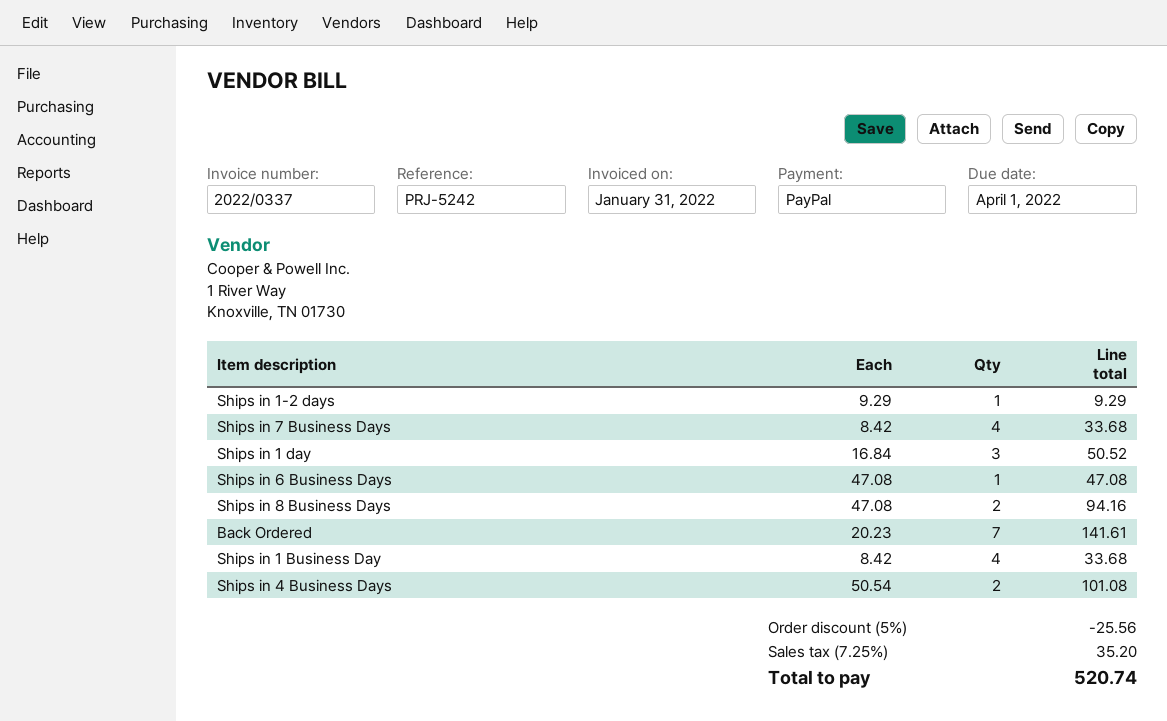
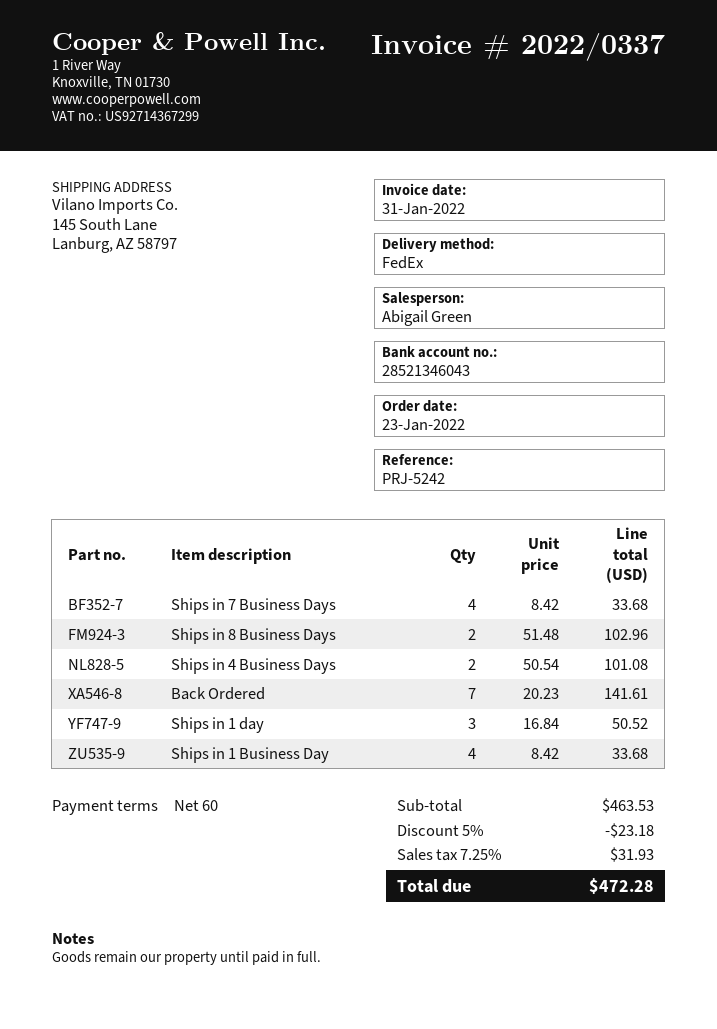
Ships in 1-2 days: 1 x 9.29 = 9.29 -> none
Ships in 6 Business Days: 1 x 47.08 = 47.08 -> none
Ships in 8 Business Days: 2 x 47.08 = 94.16 -> 2 x 51.48 = 102.96
discount: 5% = 25.56 -> 5% = 23.18
tax: 7.25% = 35.20 -> 7.25% = 31.93
total: 520.74 -> 472.28

